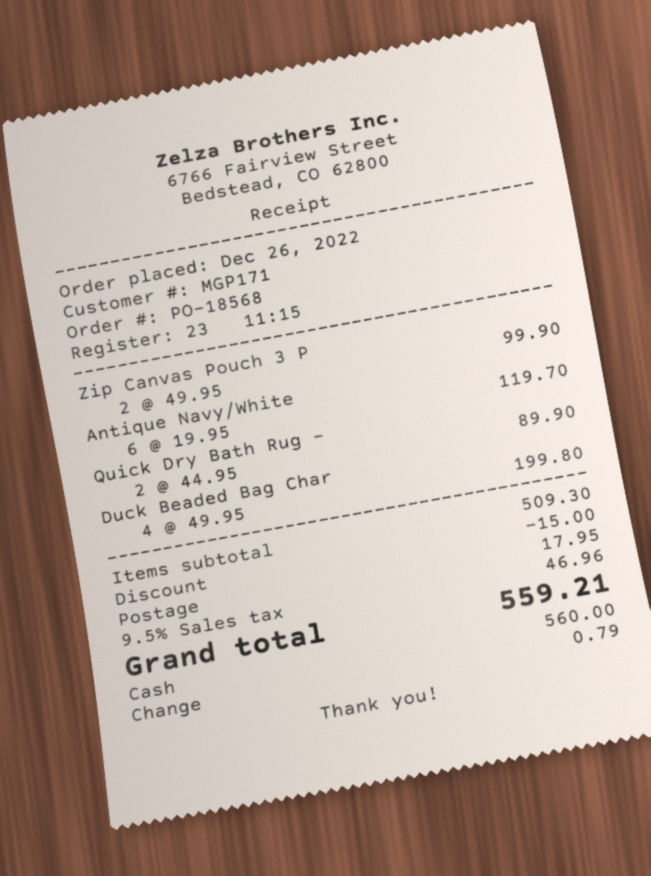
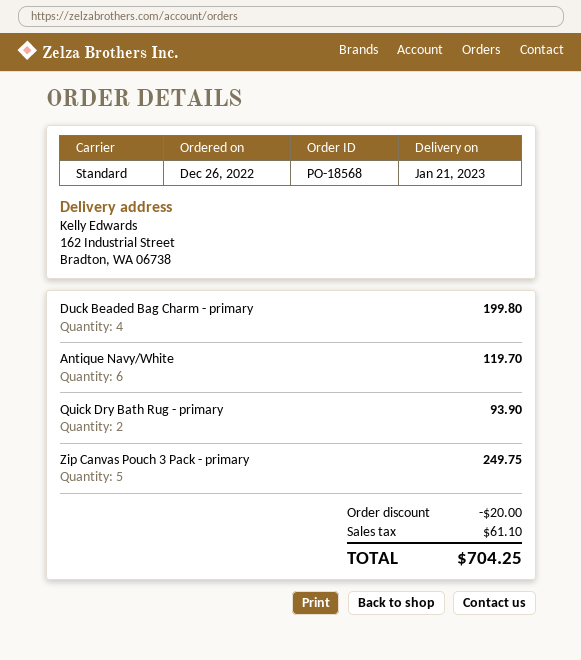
Zip Canvas Pouch 3 P: 2 for 99.90 -> 5 for 249.75
Quick Dry Bath Rug -: 2 for 89.90 -> 2 for 93.90
discount: 15.00 -> 20.00
shipping: 17.95 -> none
tax: 46.96 -> 61.10
total: 559.21 -> 704.25

